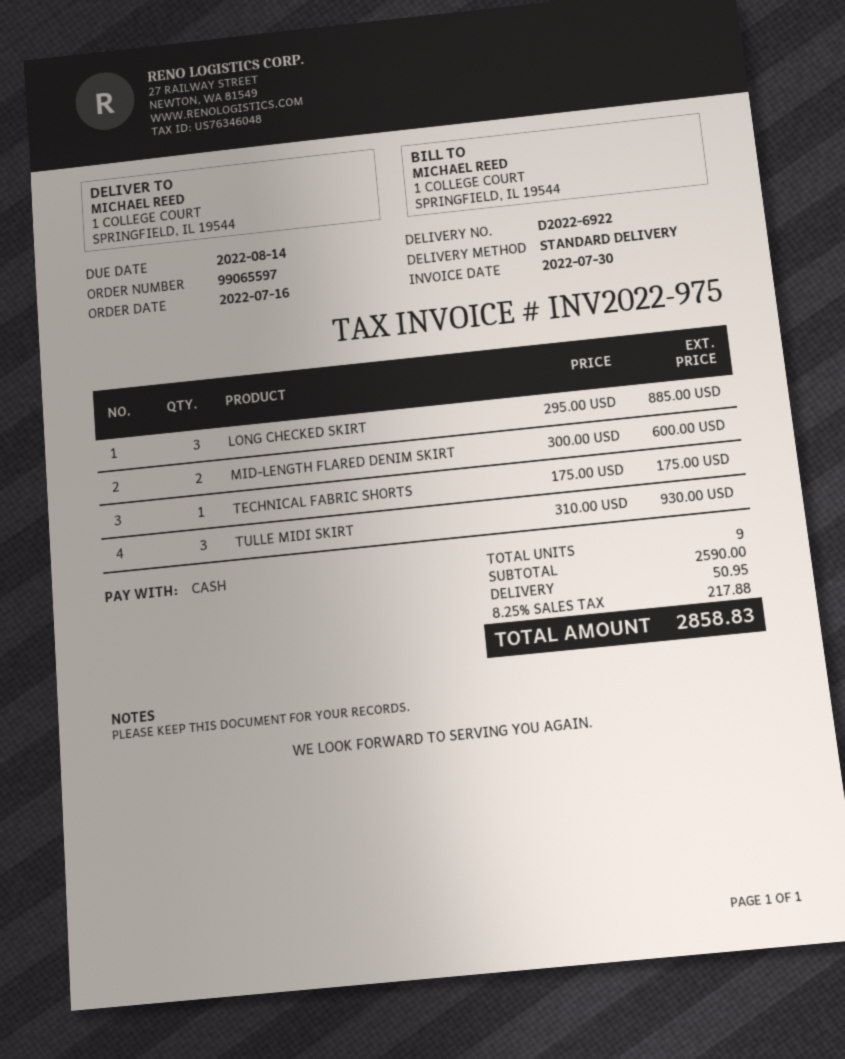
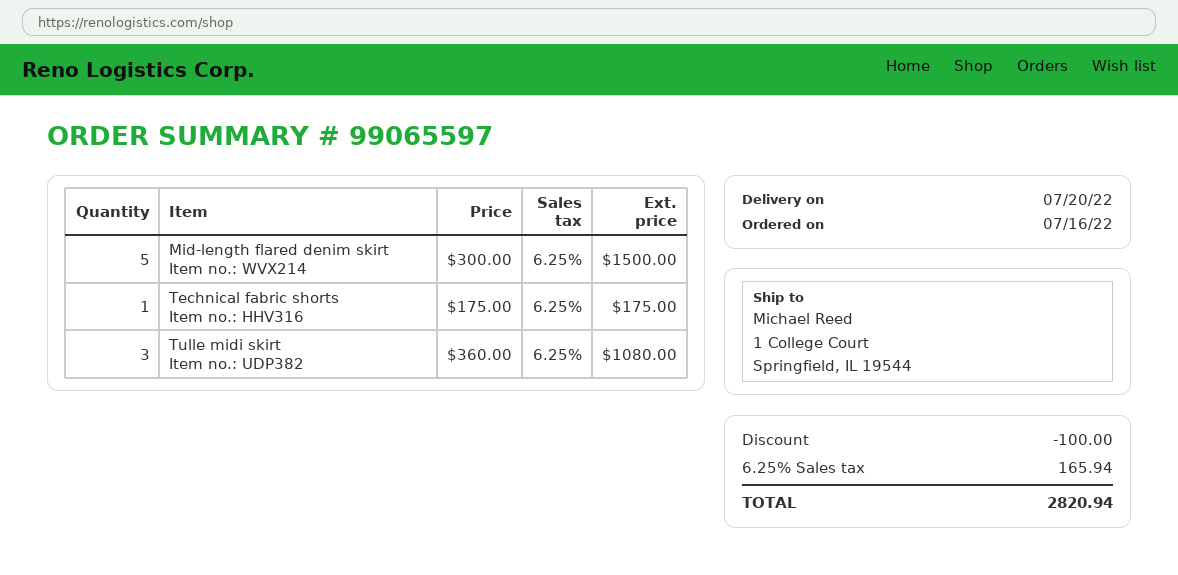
LONG CHECKED SKIRT: 3 x 295.00 = 885.00 -> none
MID-LENGTH FLARED DENIM SKIRT: 2 x 300.00 = 600.00 -> 5 x 300.00 = 1500.00
TULLE MIDI SKIRT: 3 x 310.00 = 930.00 -> 3 x 360.00 = 1080.00
discount: none -> 100.00
shipping: 50.95 -> none
tax: 8.25% = 217.88 -> 6.25% = 165.94
total: 2858.83 -> 2820.94

